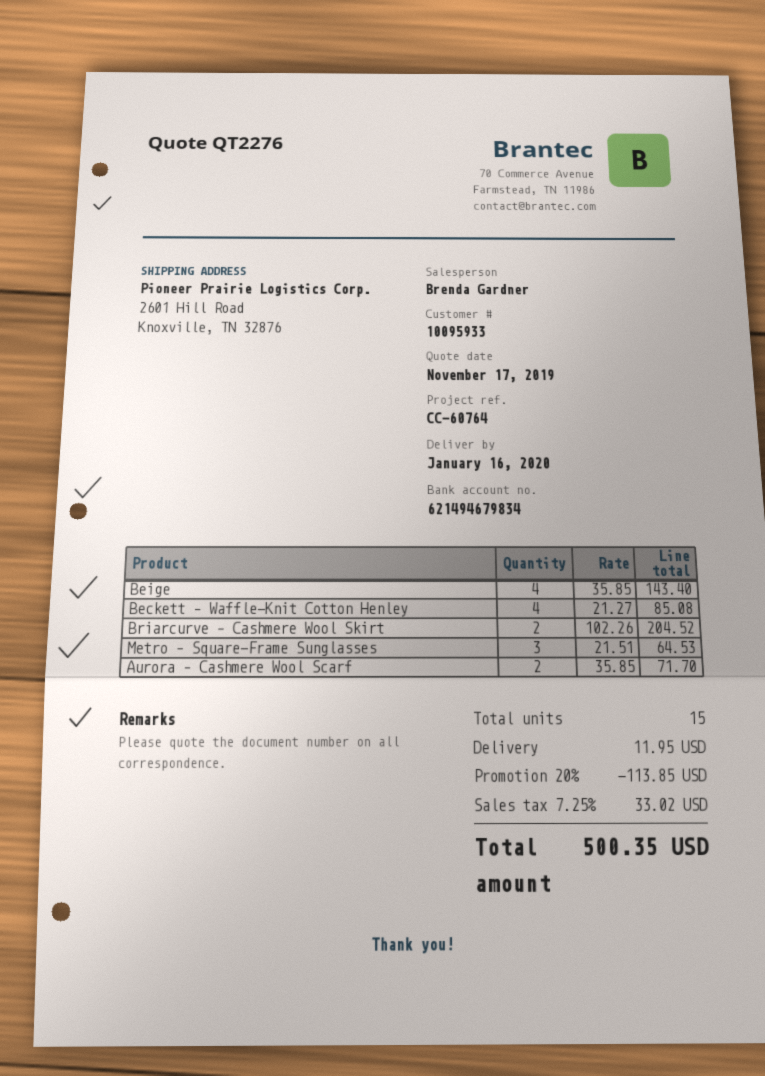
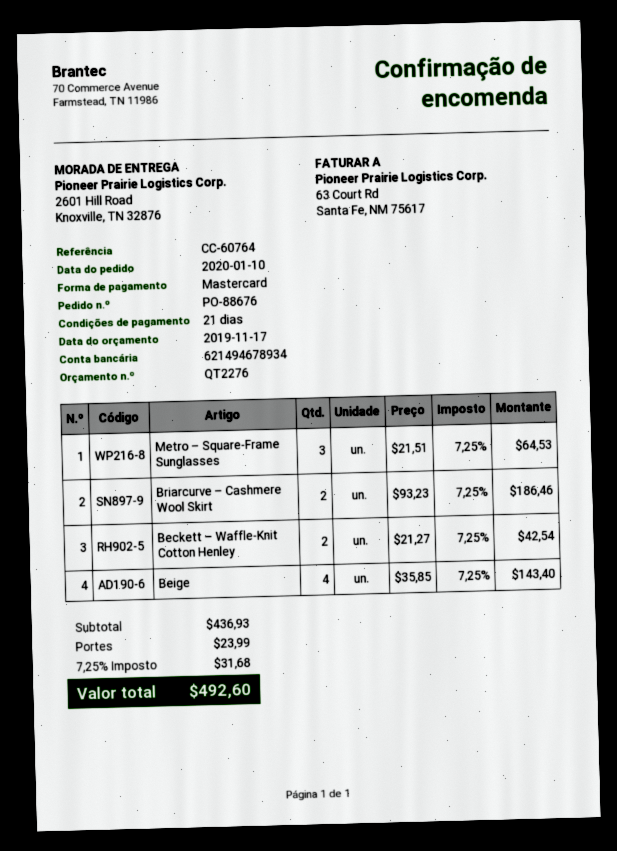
bank account: 621494679834 -> 621494678934
Beckett – Waffle-Knit Cotton Henley: 4 x 21.27 = 85.08 -> 2 x 21.27 = 42.54
Briarcurve – Cashmere Wool Skirt: 2 x 102.26 = 204.52 -> 2 x 93.23 = 186.46
Aurora – Cashmere Wool Scarf: 2 x 35.85 = 71.70 -> none
discount: 20% = 113.85 -> none
shipping: 11.95 -> 23.99
tax: 7.25% = 33.02 -> 7.25% = 31.68
total: 500.35 -> 492.60

